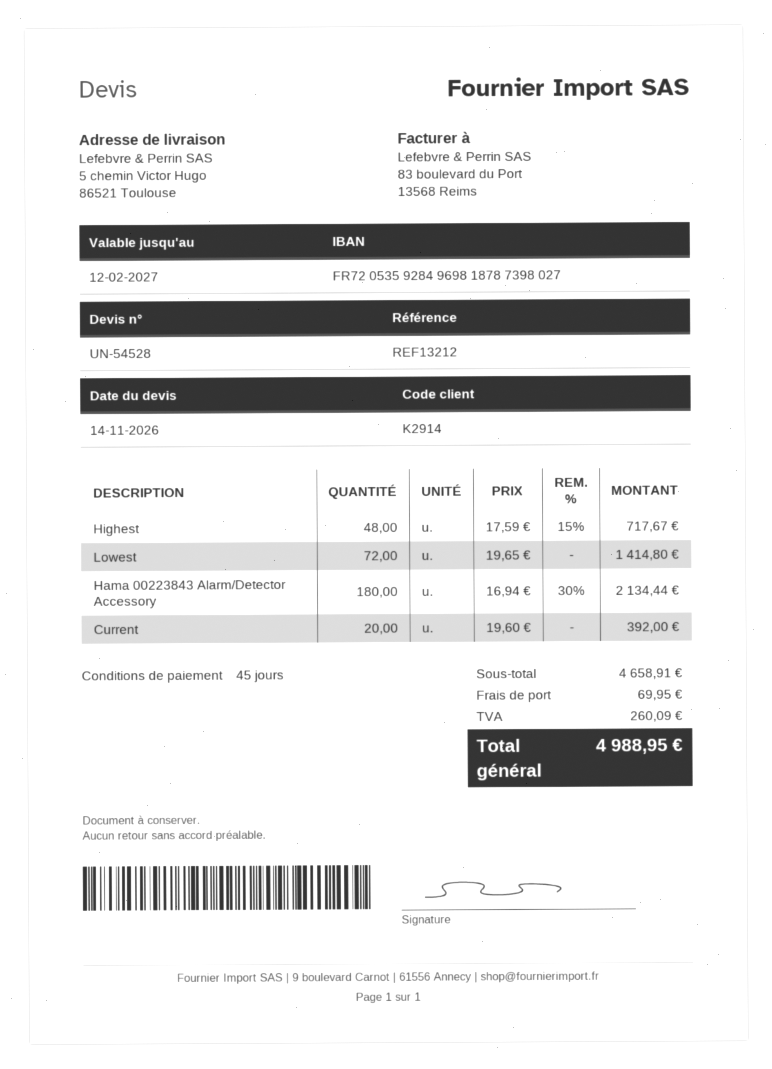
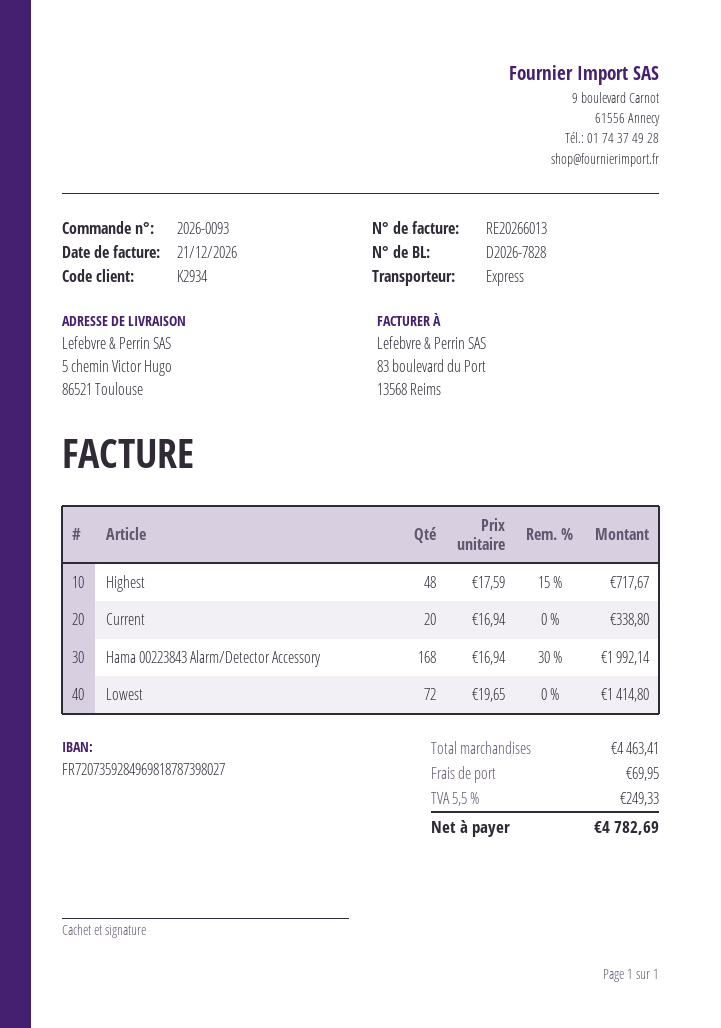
customer number: K2914 -> K2934
bank account: FR7205359284969818787398027 -> FR7207359284969818787398027
Hama 00223843 Alarm/Detector Accessory: 180 x 16.94 - 30% = 2134.44 -> 168 x 16.94 - 30% = 1992.14
Current: 20 x 19.60 = 392.00 -> 20 x 16.94 = 338.80
subtotal: 4658.91 -> 4463.41
tax: 260.09 -> 249.33
total: 4988.95 -> 4782.69

